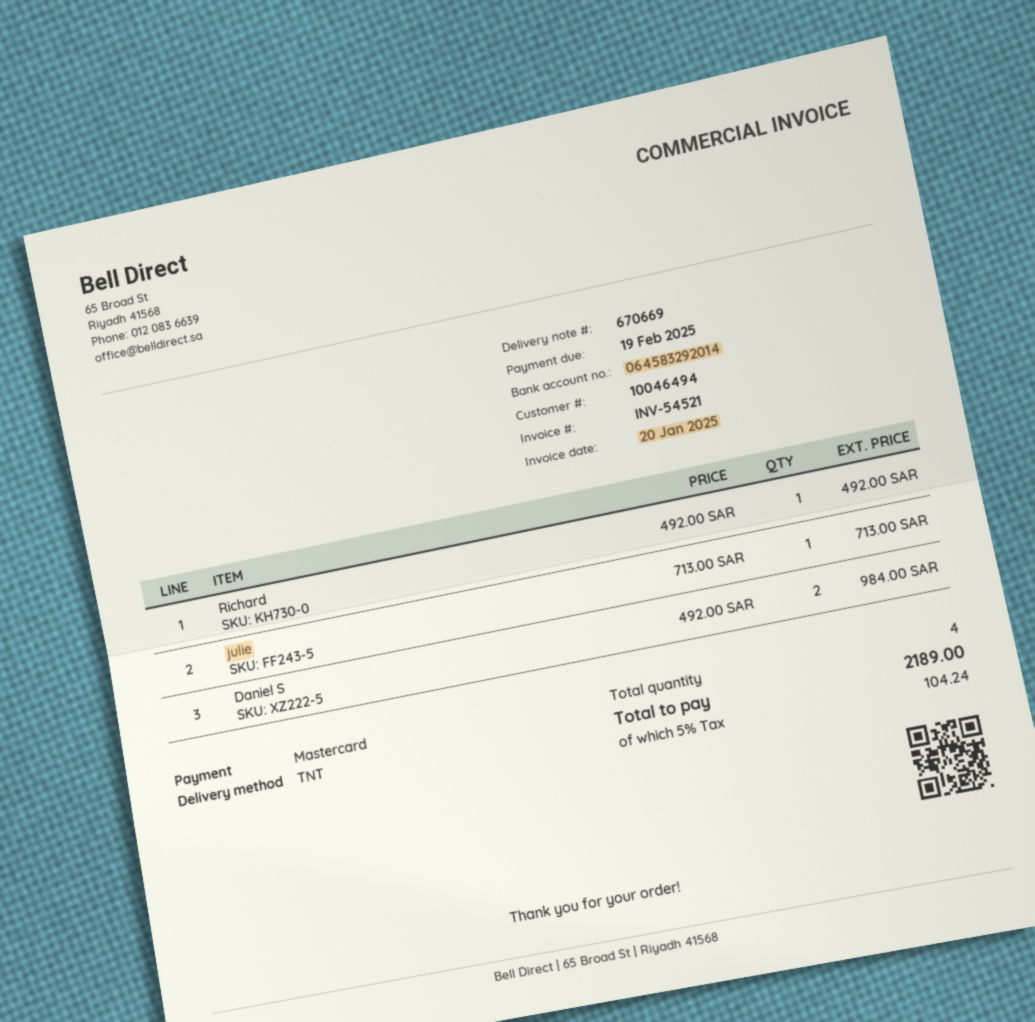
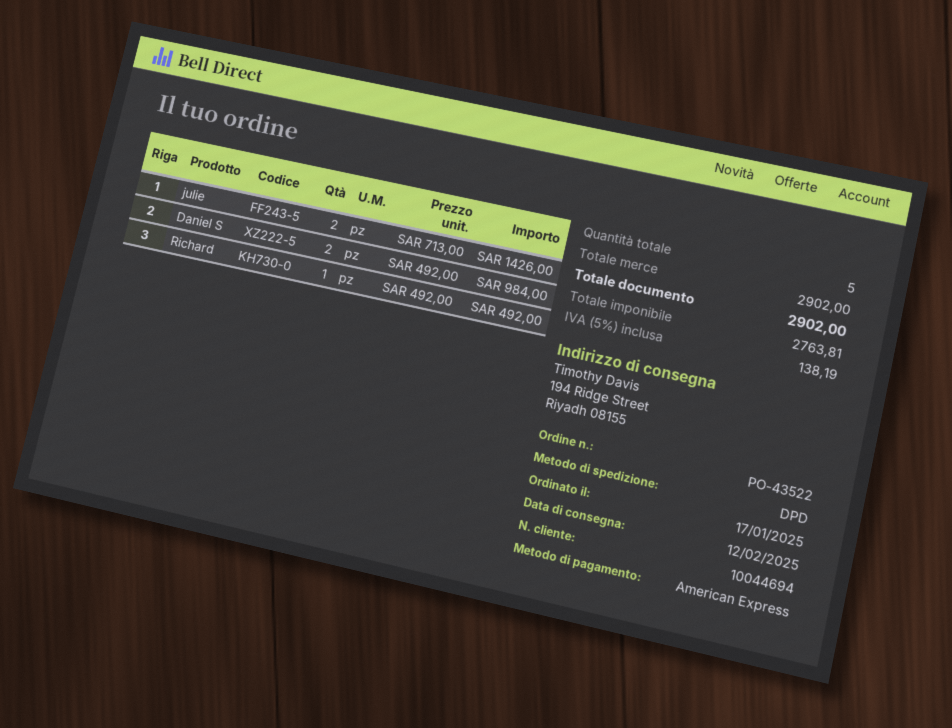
customer number: 10046494 -> 10044694
payment method: Mastercard -> American Express
shipping method: TNT -> DPD
julie: 1 x 713.00 = 713.00 -> 2 x 713.00 = 1426.00
total quantity: 4 -> 5
tax: 5% = 104.24 -> 5% = 138.19
total: 2189.00 -> 2902.00

